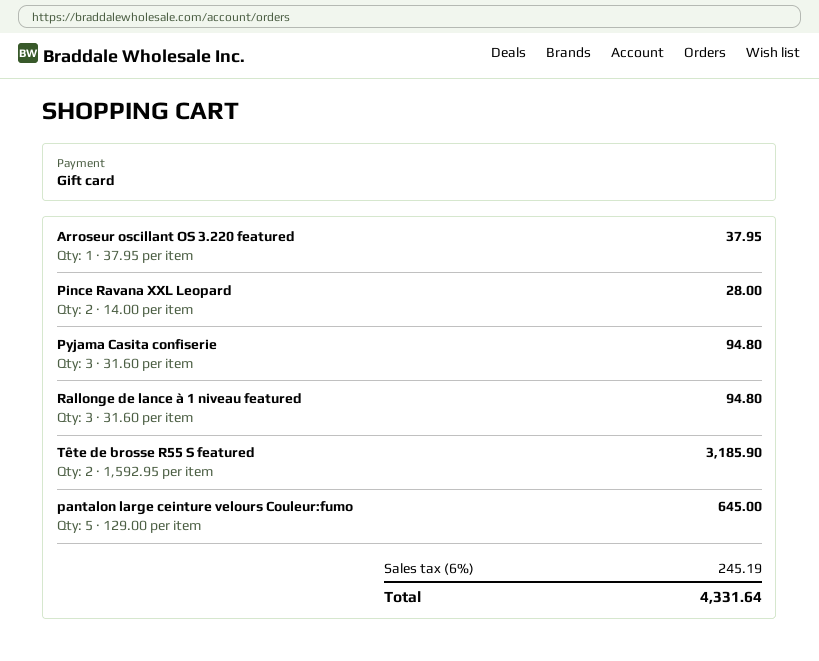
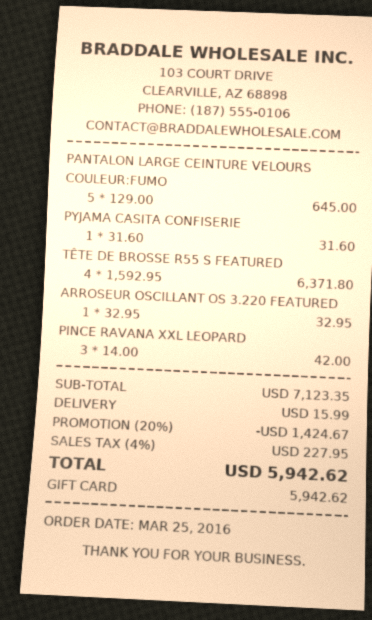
Arroseur oscillant OS 3.220 featured: 1 x 37.95 = 37.95 -> 1 x 32.95 = 32.95
Pince Ravana XXL Leopard: 2 x 14.00 = 28.00 -> 3 x 14.00 = 42.00
Pyjama Casita confiserie: 3 x 31.60 = 94.80 -> 1 x 31.60 = 31.60
Rallonge de lance à 1 niveau featured: 3 x 31.60 = 94.80 -> none
Tête de brosse R55 S featured: 2 x 1592.95 = 3185.90 -> 4 x 1592.95 = 6371.80
discount: none -> 20% = 1424.67
shipping: none -> 15.99
tax: 6% = 245.19 -> 4% = 227.95
total: 4331.64 -> 5942.62

